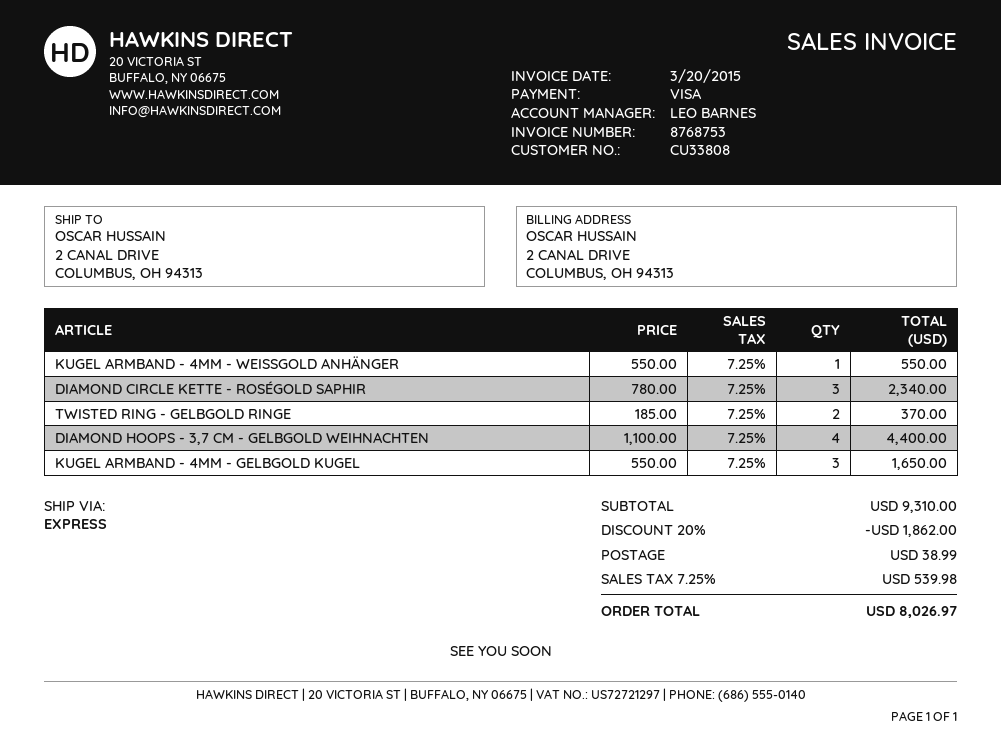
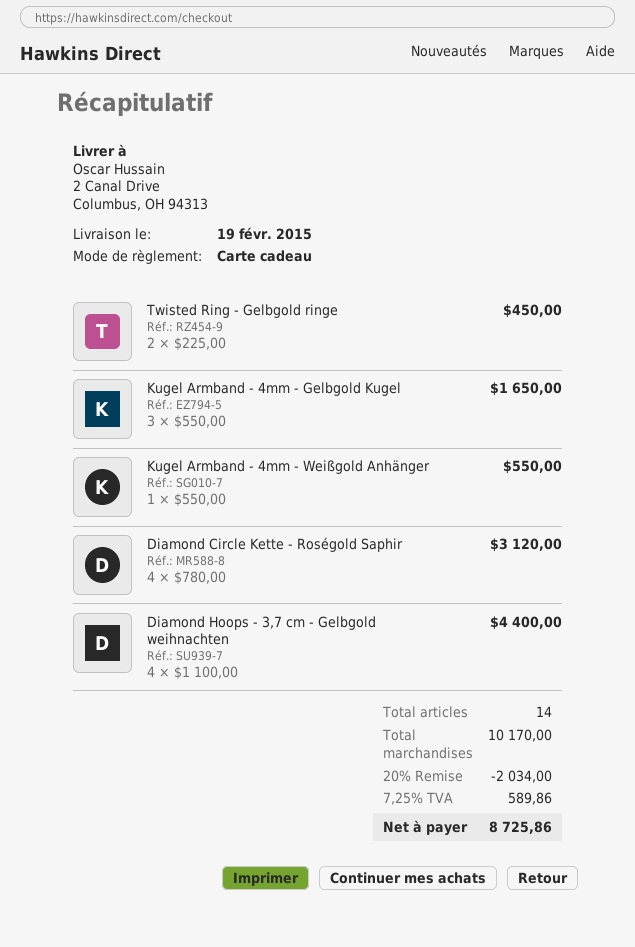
payment method: Visa -> gift card
DIAMOND CIRCLE KETTE - ROSÉGOLD SAPHIR: 3 x 780.00 = 2340.00 -> 4 x 780.00 = 3120.00
TWISTED RING - GELBGOLD RINGE: 2 x 185.00 = 370.00 -> 2 x 225.00 = 450.00
subtotal: 9310.00 -> 10170.00
discount: 20% = 1862.00 -> 20% = 2034.00
shipping: 38.99 -> none
tax: 7.25% = 539.98 -> 7.25% = 589.86
total: 8026.97 -> 8725.86

